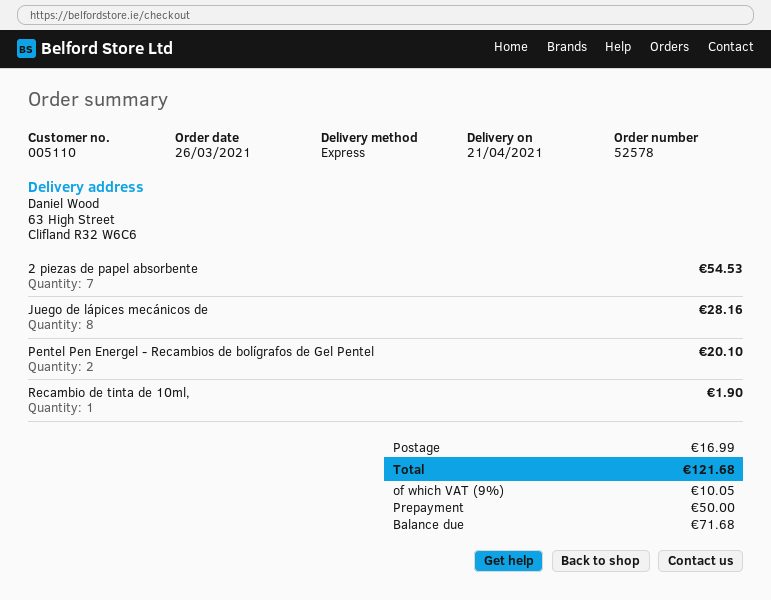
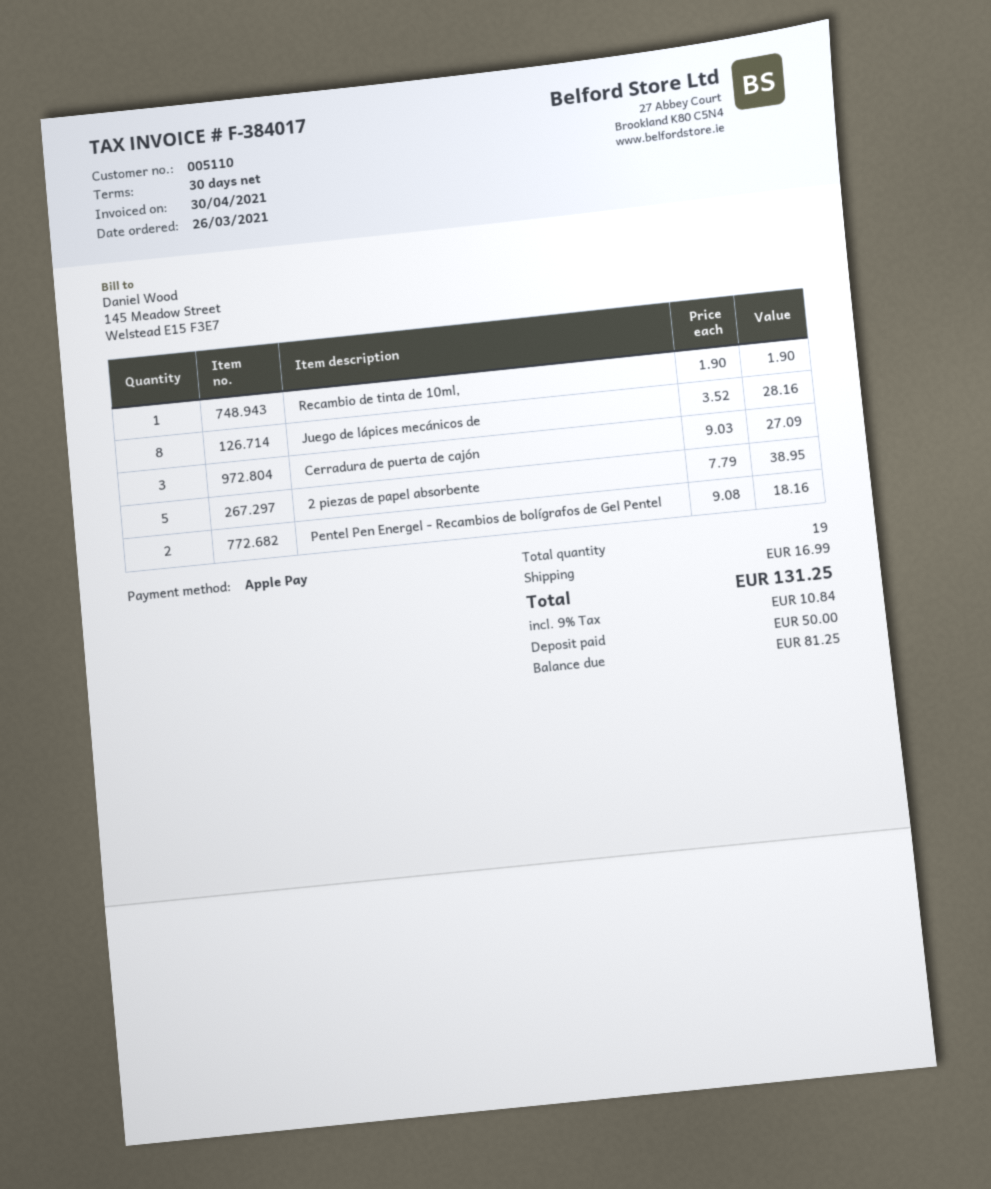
2 piezas de papel absorbente: 7 for 54.53 -> 5 for 38.95
Pentel Pen Energel - Recambios de bolígrafos de Gel Pentel: 2 for 20.10 -> 2 for 18.16
Cerradura de puerta de cajón: none -> 3 for 27.09
tax: 9% = 10.05 -> 9% = 10.84
total: 121.68 -> 131.25
balance: 71.68 -> 81.25

